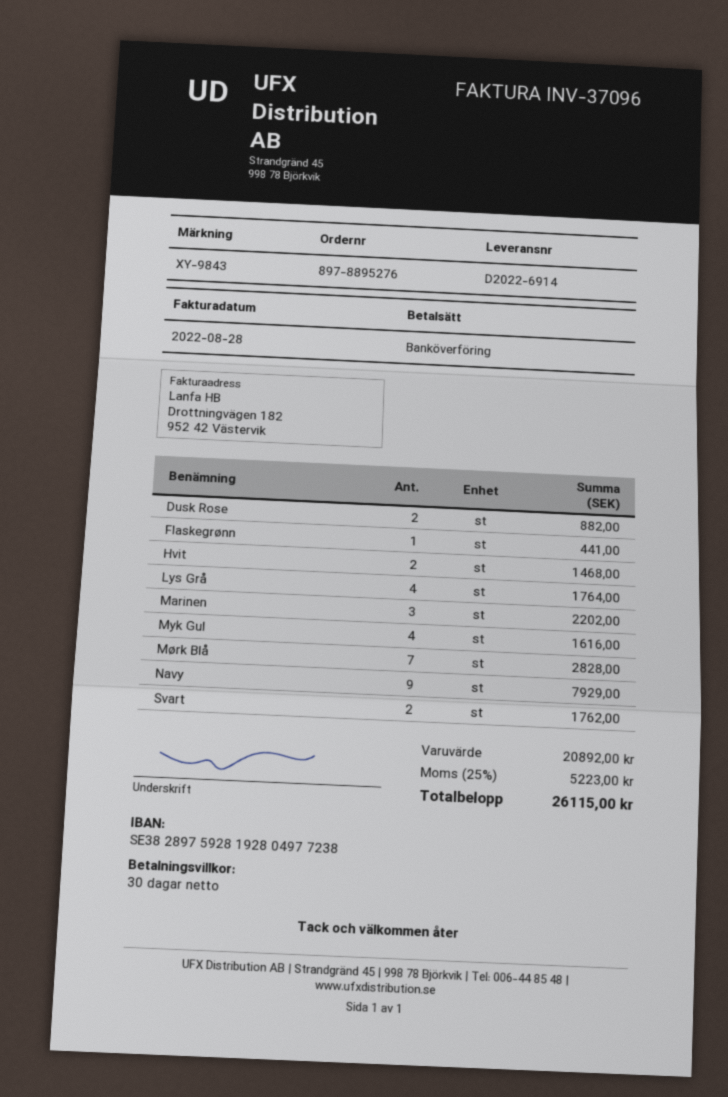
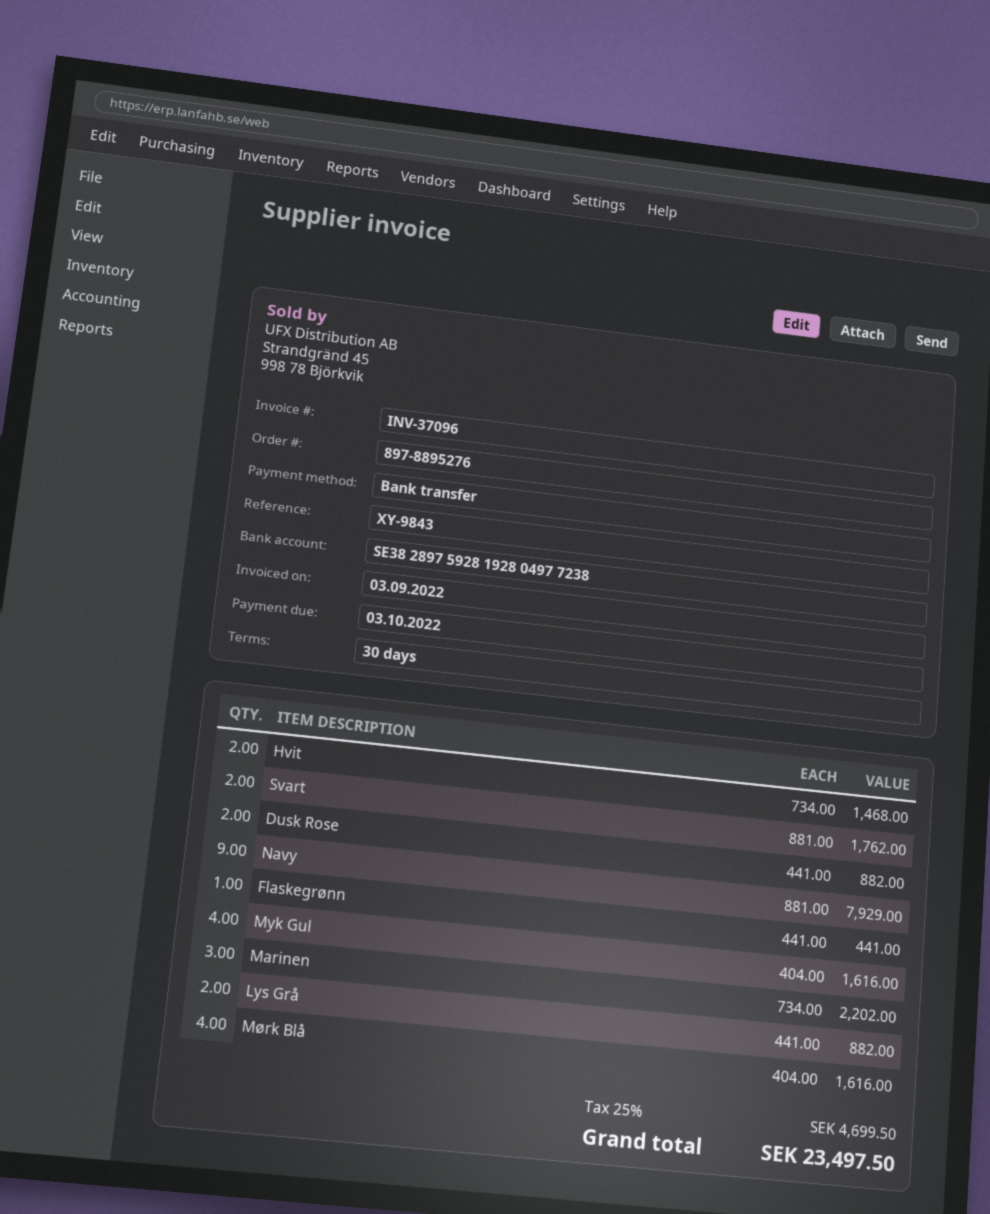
invoice date: 2022-08-28 -> 2022-09-03
Lys Grå: 4 for 1764.00 -> 2 for 882.00
Mørk Blå: 7 for 2828.00 -> 4 for 1616.00
tax: 25% = 5223.00 -> 25% = 4699.50
total: 26115.00 -> 23497.50

